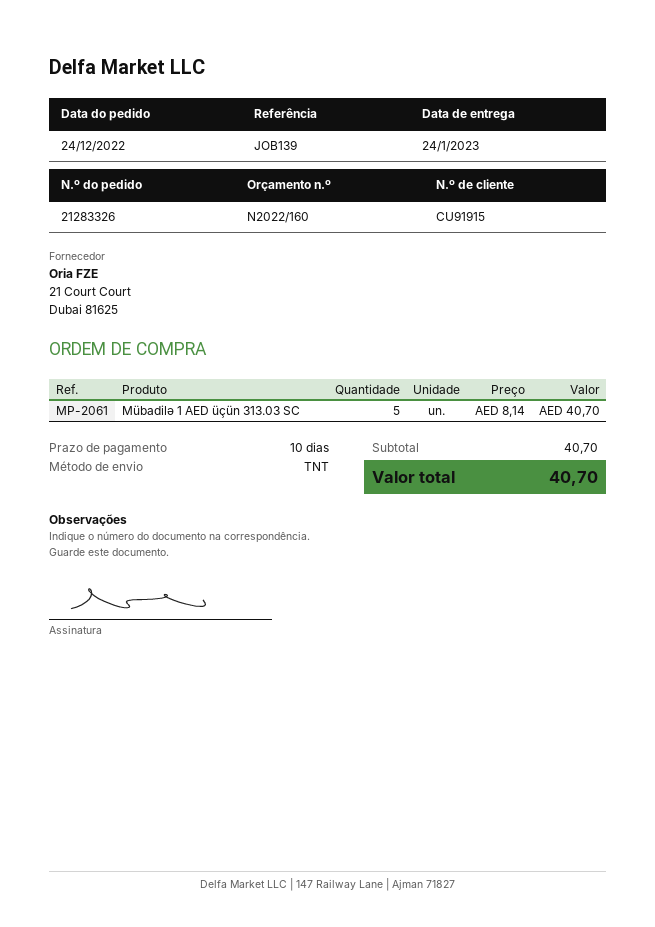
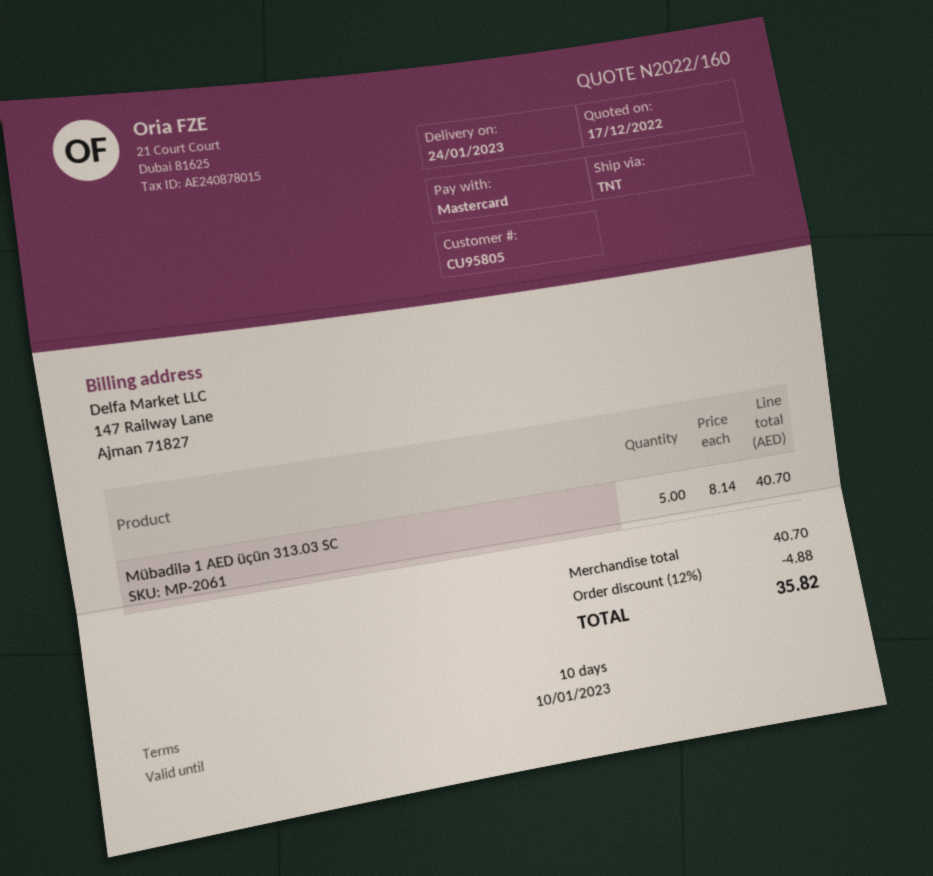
customer number: CU91915 -> CU95805
discount: none -> 12% = 4.88
total: 40.70 -> 35.82

